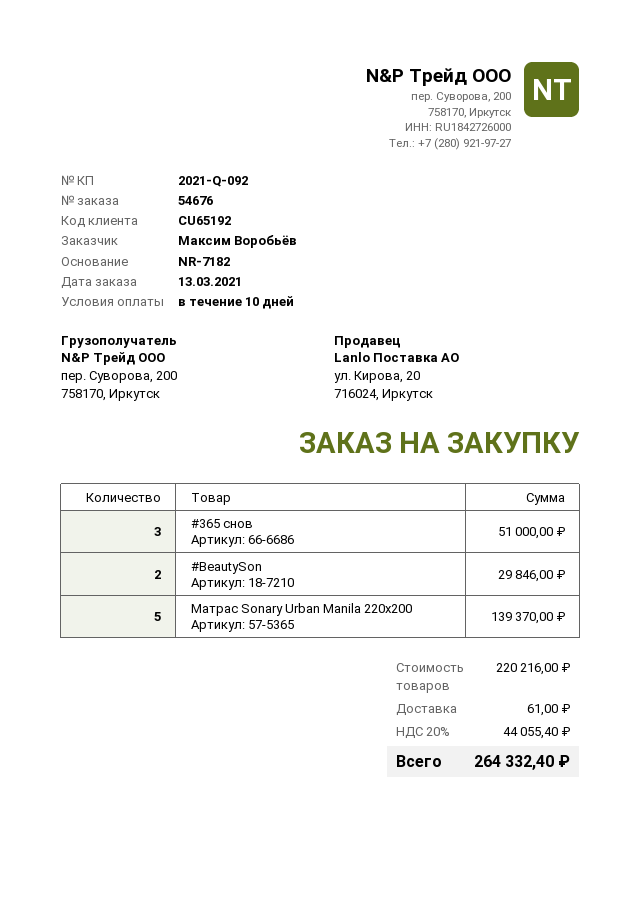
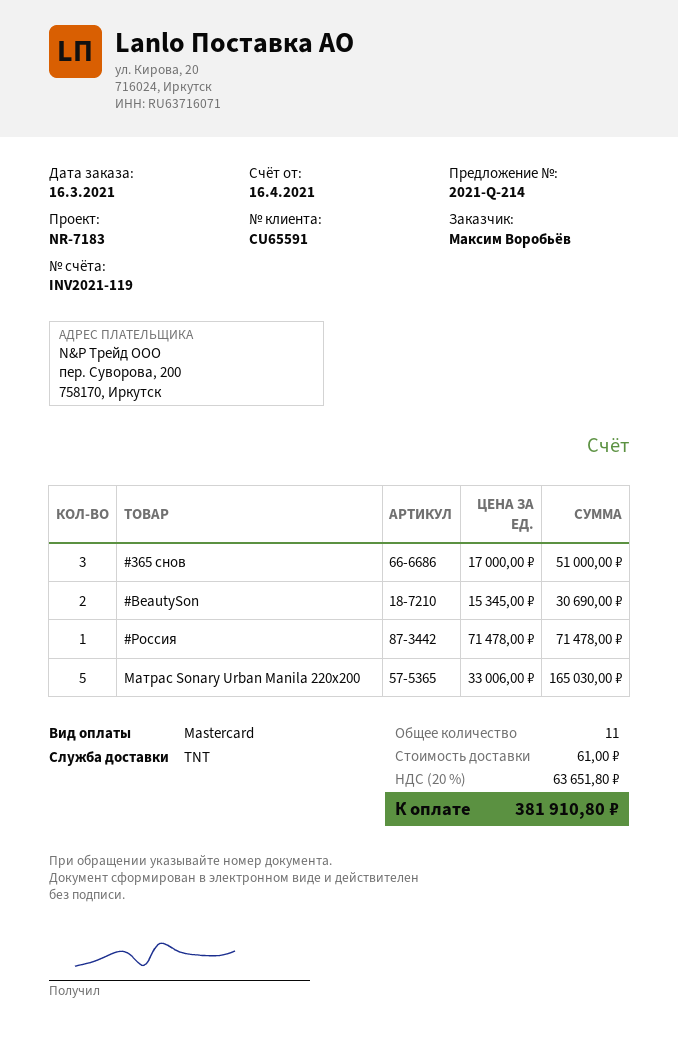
quote number: 2021-Q-092 -> 2021-Q-214
order date: 2021-03-13 -> 2021-03-16
customer number: CU65192 -> CU65591
reference: NR-7182 -> NR-7183
#BeautySon: 2 for 29846.00 -> 2 for 30690.00
Матрас Sonary Urban Manila 220х200: 5 for 139370.00 -> 5 for 165030.00
#Россия: none -> 1 for 71478.00
tax: 20% = 44055.40 -> 20% = 63651.80
total: 264332.40 -> 381910.80

